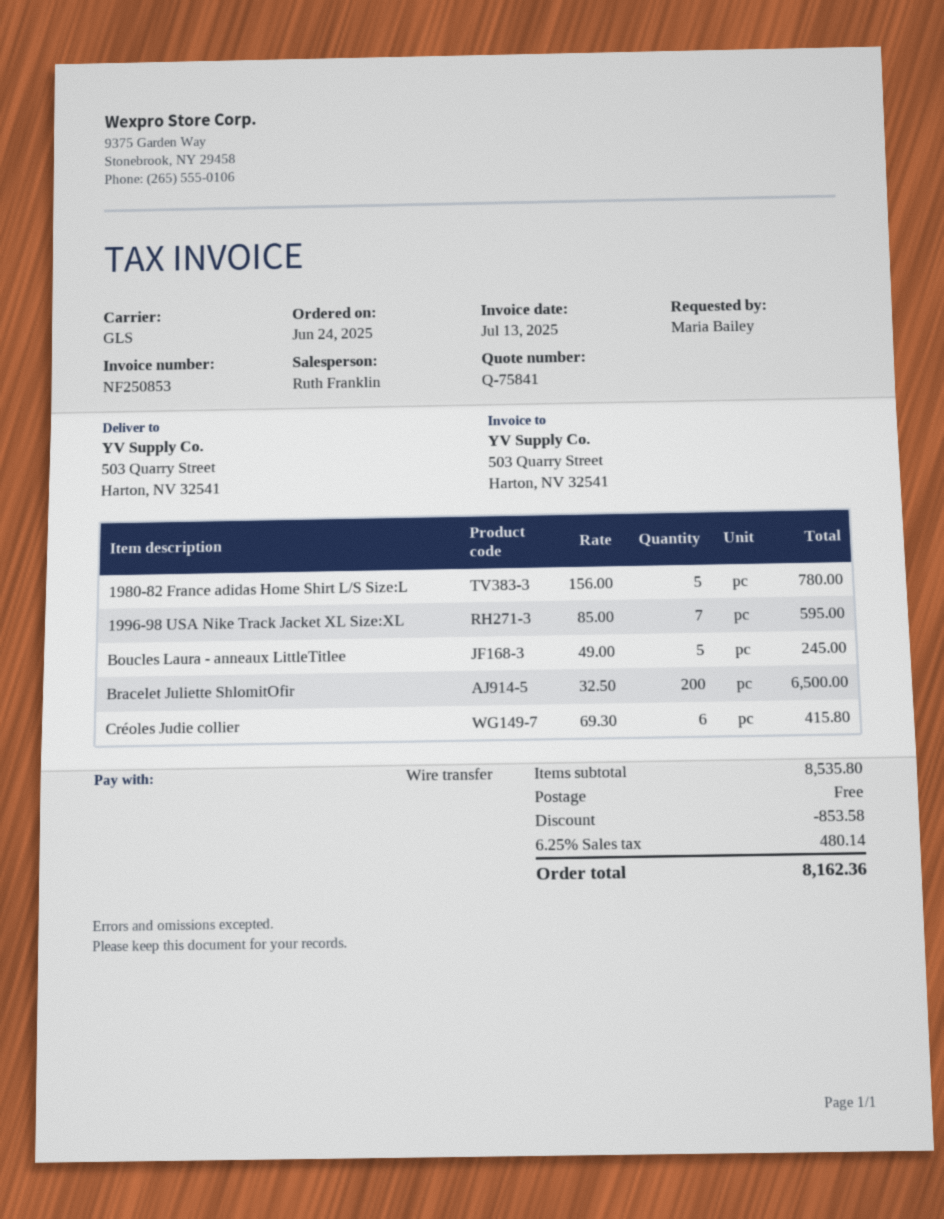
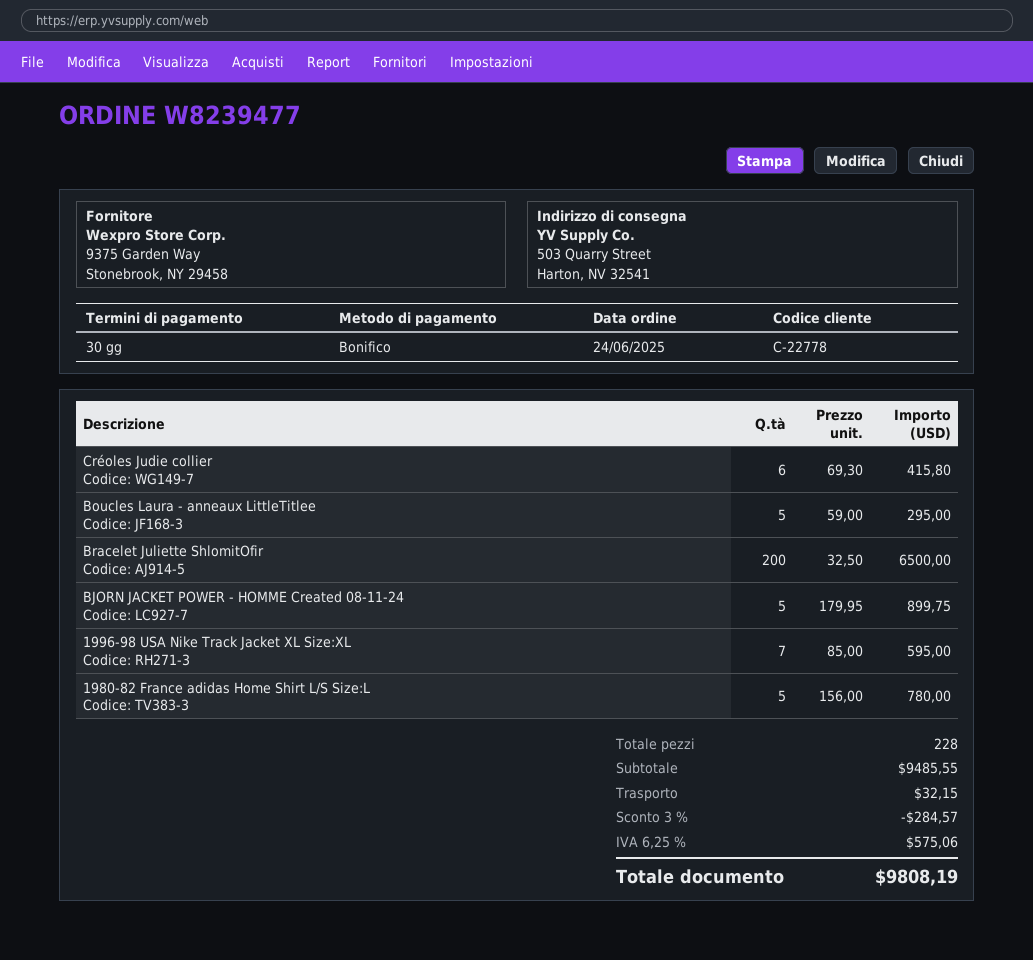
Boucles Laura - anneaux LittleTitlee: 5 x 49.00 = 245.00 -> 5 x 59.00 = 295.00
BJORN JACKET POWER - HOMME Created 08-11-24: none -> 5 x 179.95 = 899.75
subtotal: 8535.80 -> 9485.55
discount: 853.58 -> 284.57
shipping: 0.00 -> 32.15
tax: 6.25% = 480.14 -> 6.25% = 575.06
total: 8162.36 -> 9808.19

